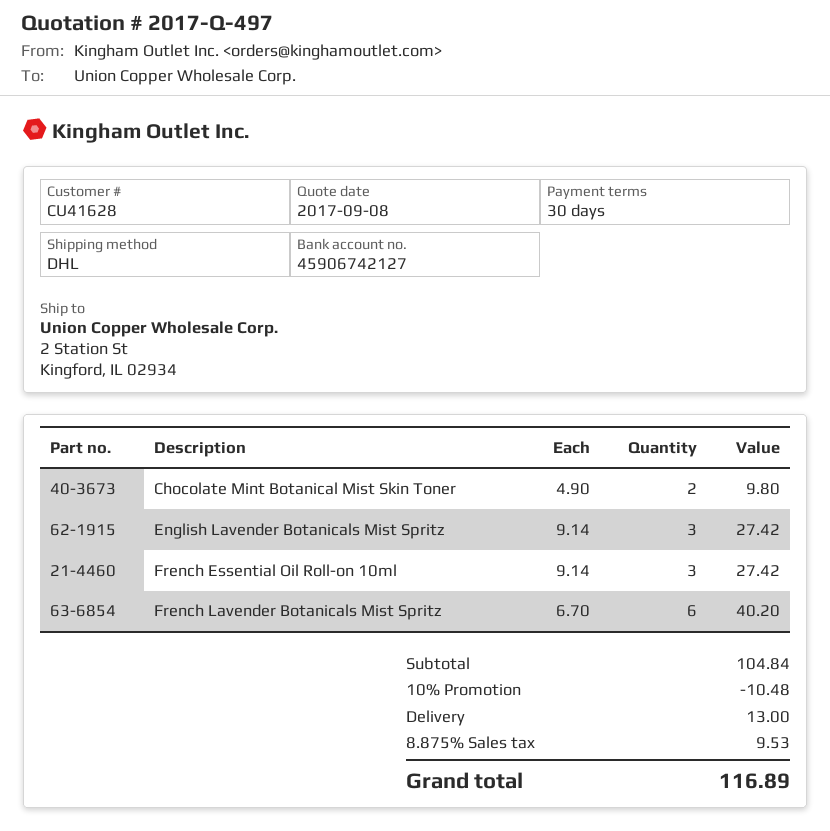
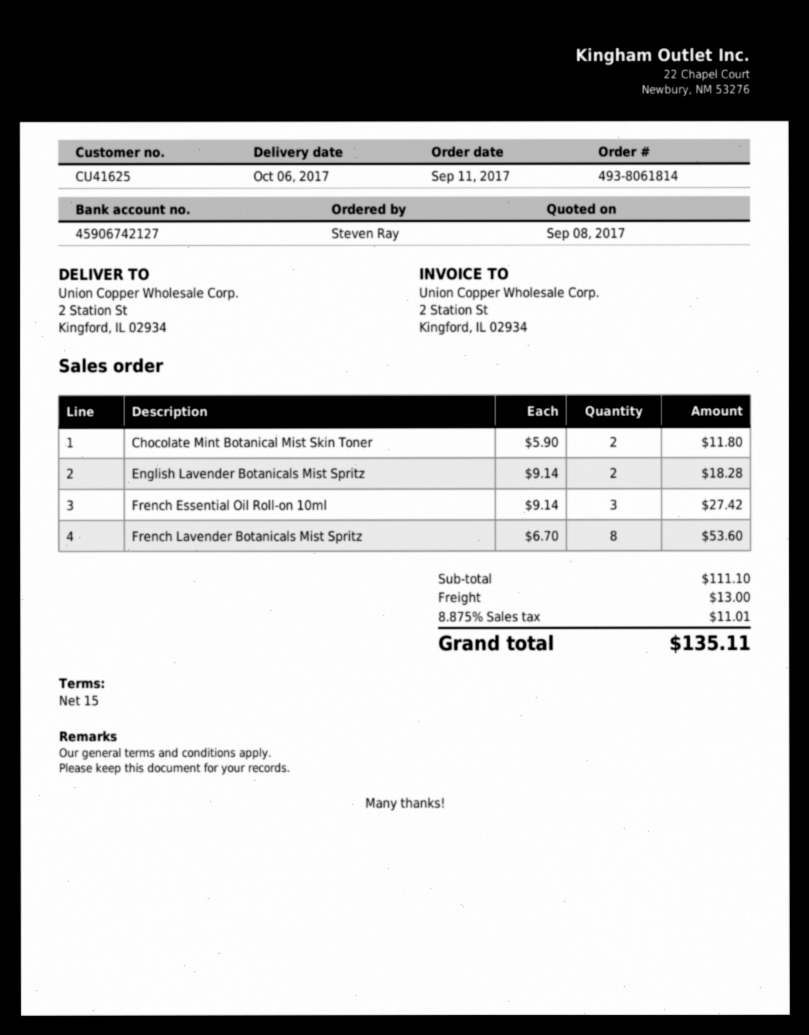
payment terms: 30 days -> 15 days
customer number: CU41628 -> CU41625
Chocolate Mint Botanical Mist Skin Toner: 2 x 4.90 = 9.80 -> 2 x 5.90 = 11.80
English Lavender Botanicals Mist Spritz: 3 x 9.14 = 27.42 -> 2 x 9.14 = 18.28
French Lavender Botanicals Mist Spritz: 6 x 6.70 = 40.20 -> 8 x 6.70 = 53.60
subtotal: 104.84 -> 111.10
discount: 10% = 10.48 -> none
tax: 8.875% = 9.53 -> 8.875% = 11.01
total: 116.89 -> 135.11

